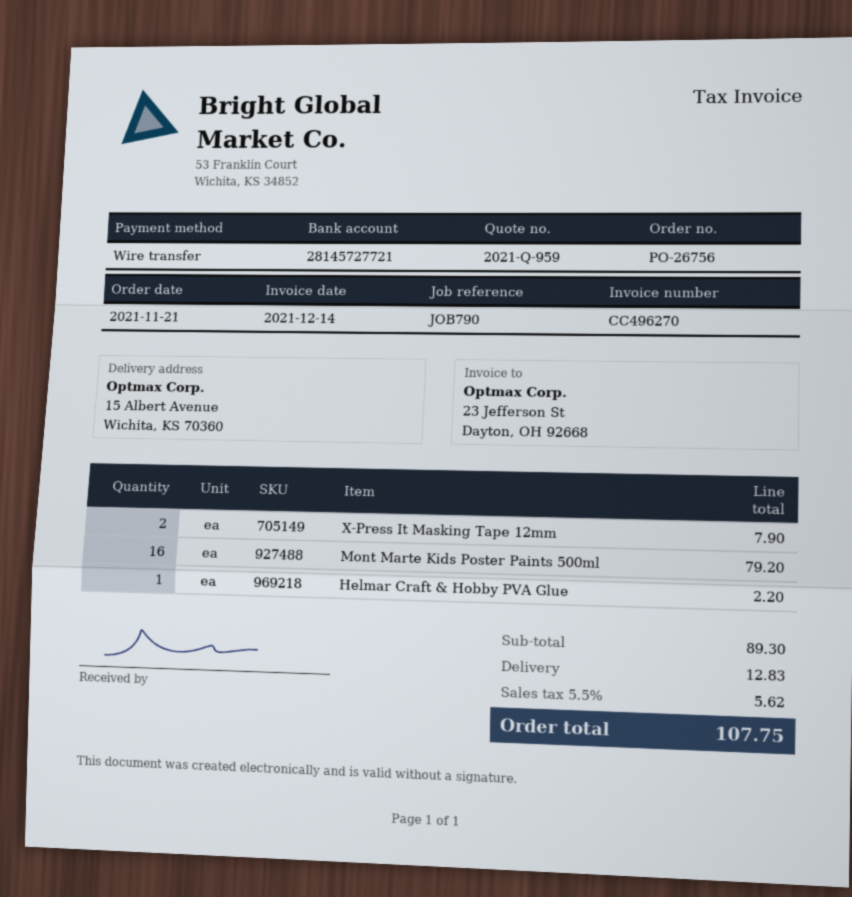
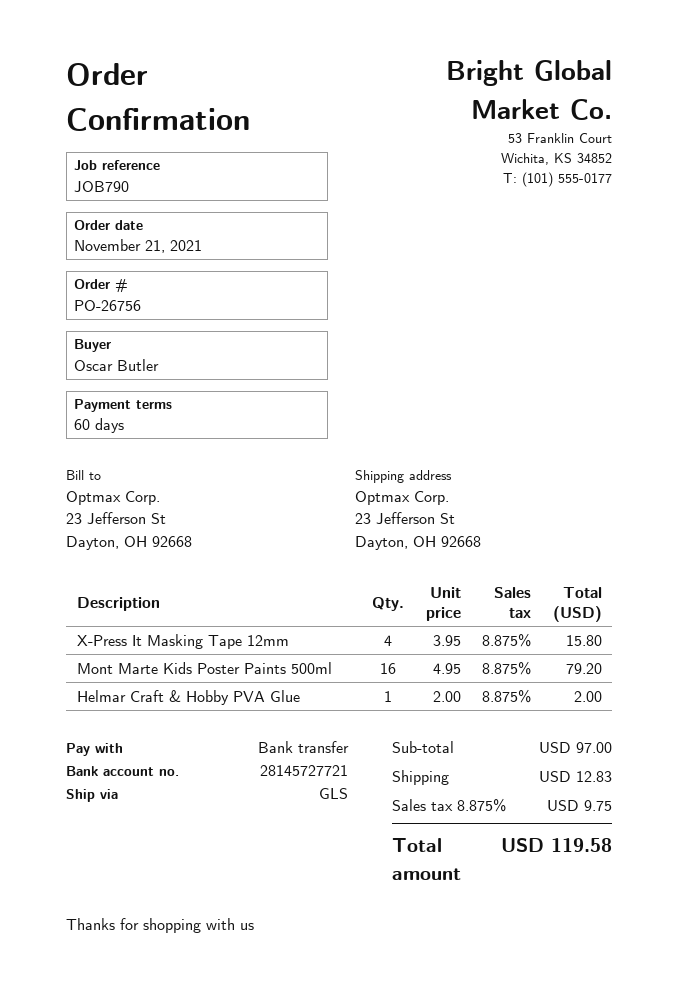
ship to: 15 Albert Avenue, Wichita, KS 70360 -> 23 Jefferson St, Dayton, OH 92668
X-Press It Masking Tape 12mm: 2 for 7.90 -> 4 for 15.80
Helmar Craft & Hobby PVA Glue: 1 for 2.20 -> 1 for 2.00
subtotal: 89.30 -> 97.00
tax: 5.5% = 5.62 -> 8.875% = 9.75
total: 107.75 -> 119.58

